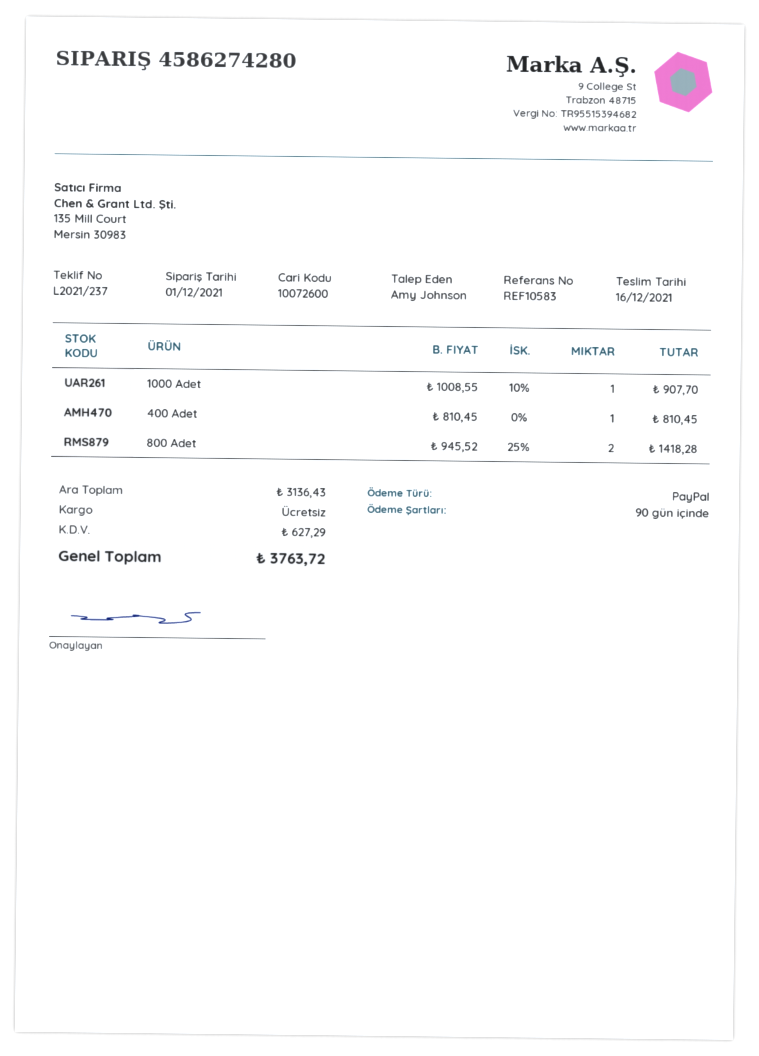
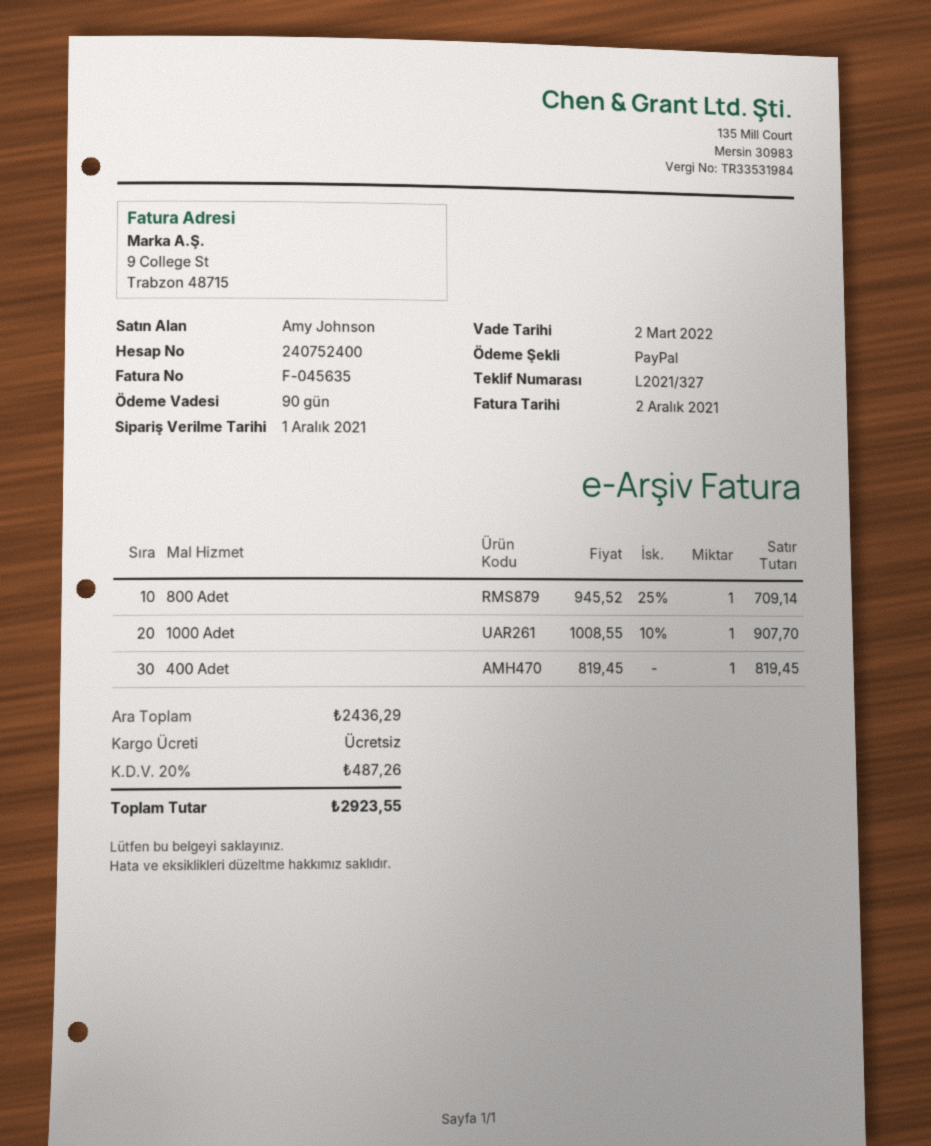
quote number: L2021/237 -> L2021/327
400 Adet: 1 x 810.45 = 810.45 -> 1 x 819.45 = 819.45
800 Adet: 2 x 945.52 - 25% = 1418.28 -> 1 x 945.52 - 25% = 709.14
subtotal: 3136.43 -> 2436.29
tax: 627.29 -> 487.26
total: 3763.72 -> 2923.55

